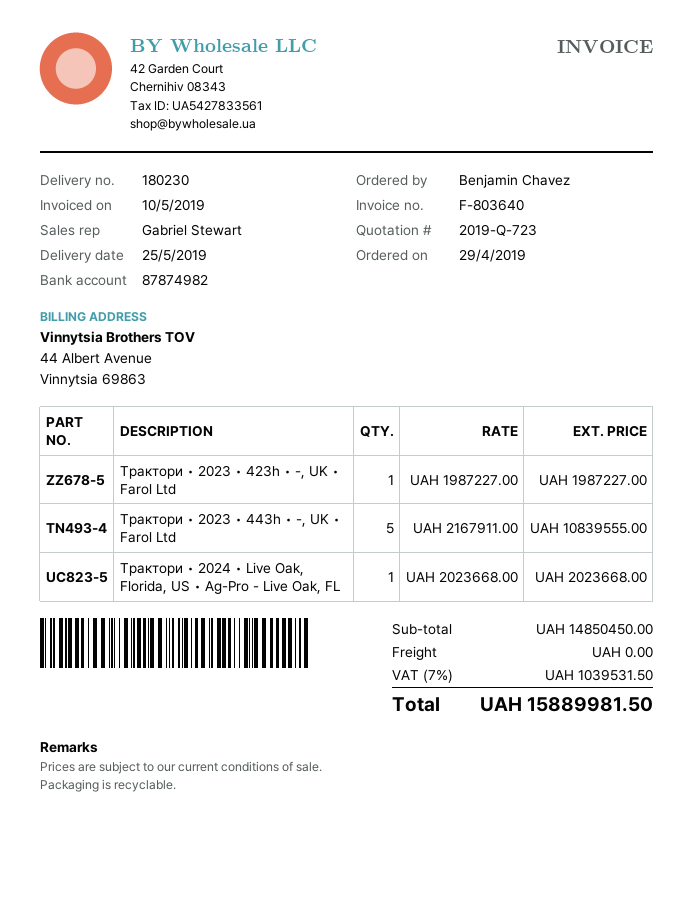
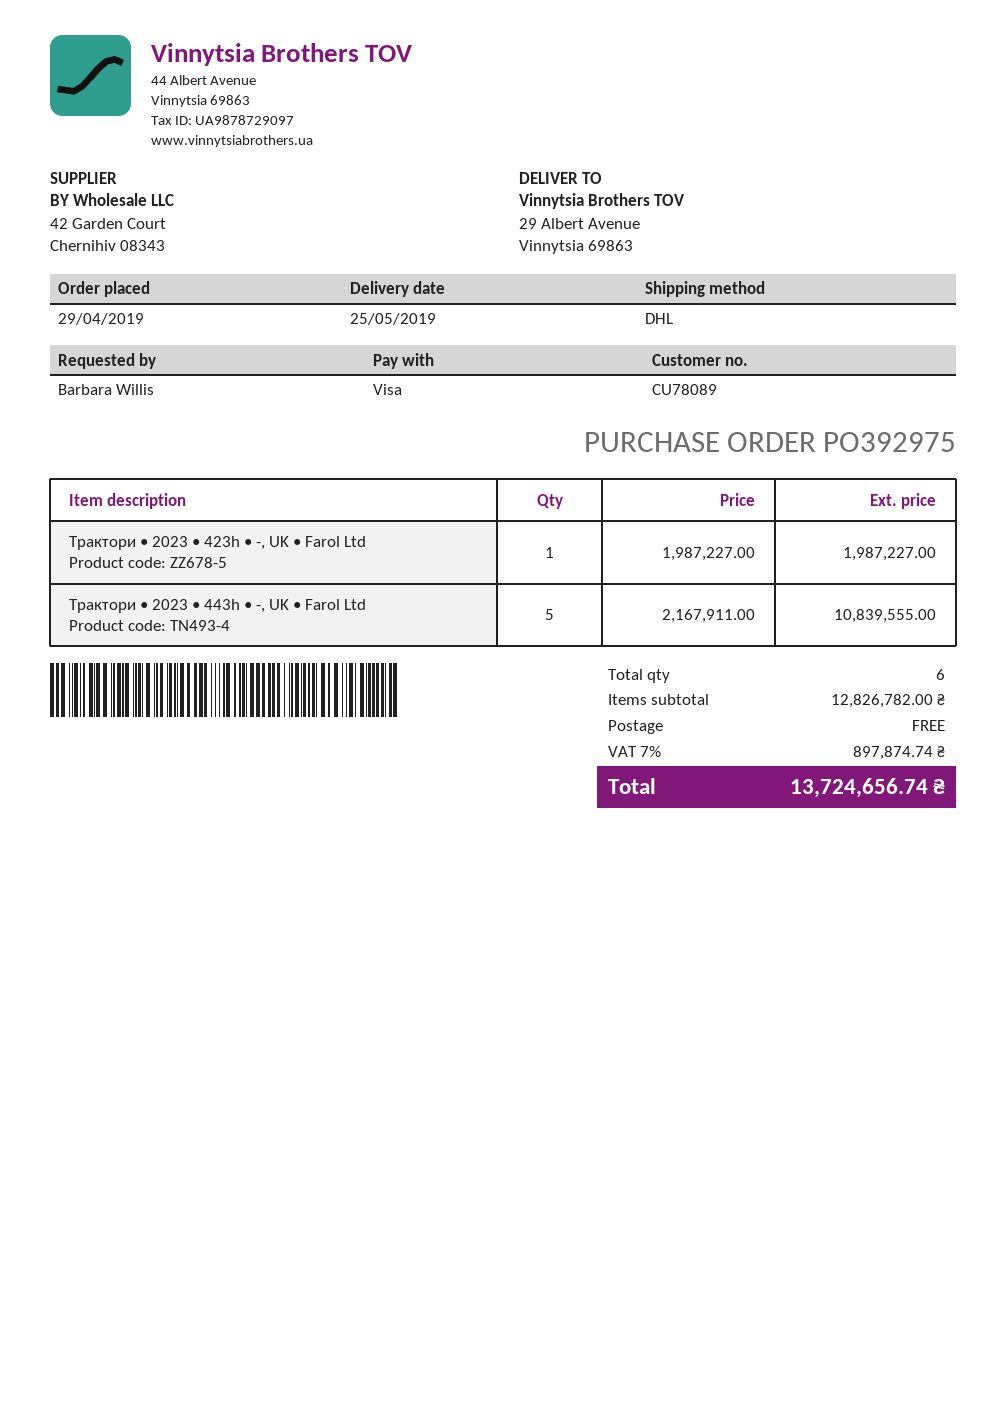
ordered by: Benjamin Chavez -> Barbara Willis
Трактори • 2024 • Live Oak, Florida, US • Ag-Pro - Live Oak, FL: 1 x 2023668.00 = 2023668.00 -> none
subtotal: 14850450.00 -> 12826782.00
tax: 7% = 1039531.50 -> 7% = 897874.74
total: 15889981.50 -> 13724656.74

